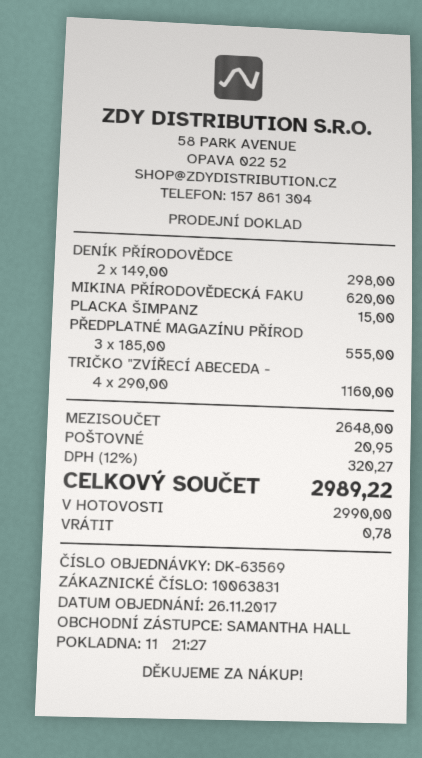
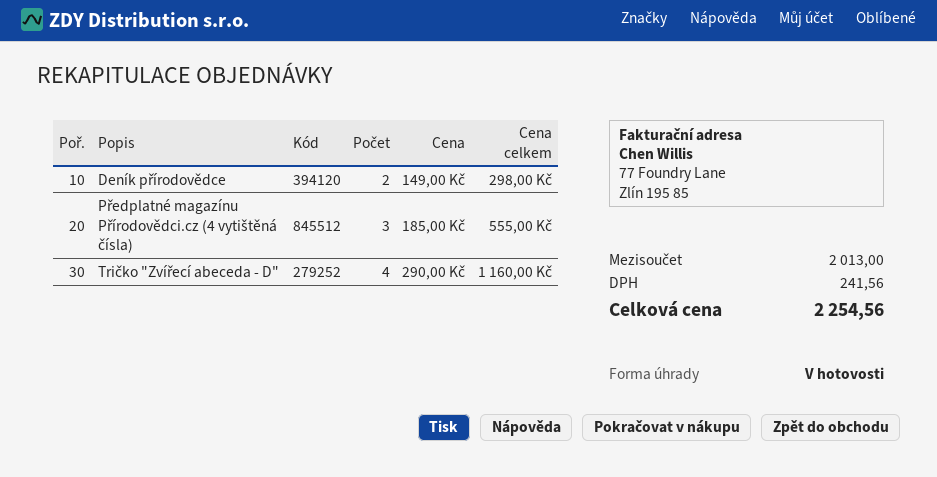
MIKINA PŘÍRODOVĚDECKÁ FAKU: 1 x 620.00 = 620.00 -> none
PLACKA ŠIMPANZ: 1 x 15.00 = 15.00 -> none
subtotal: 2648.00 -> 2013.00
shipping: 20.95 -> none
tax: 320.27 -> 241.56
total: 2989.22 -> 2254.56

